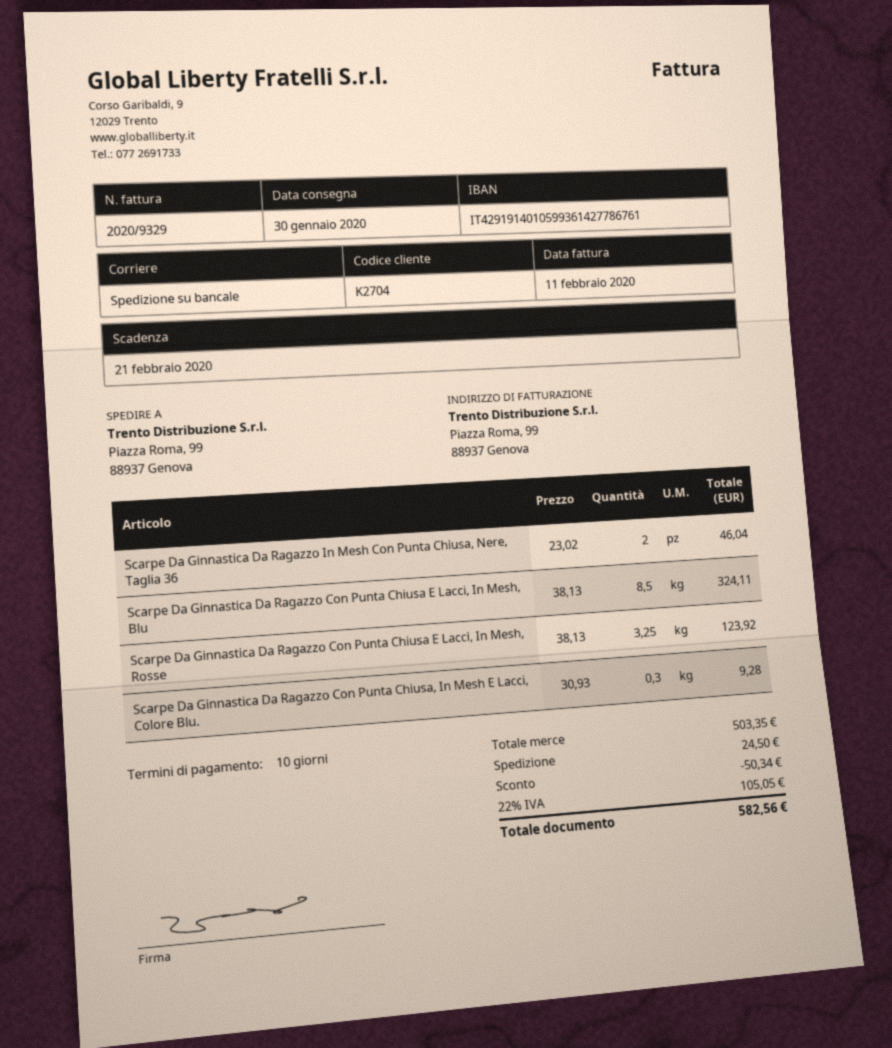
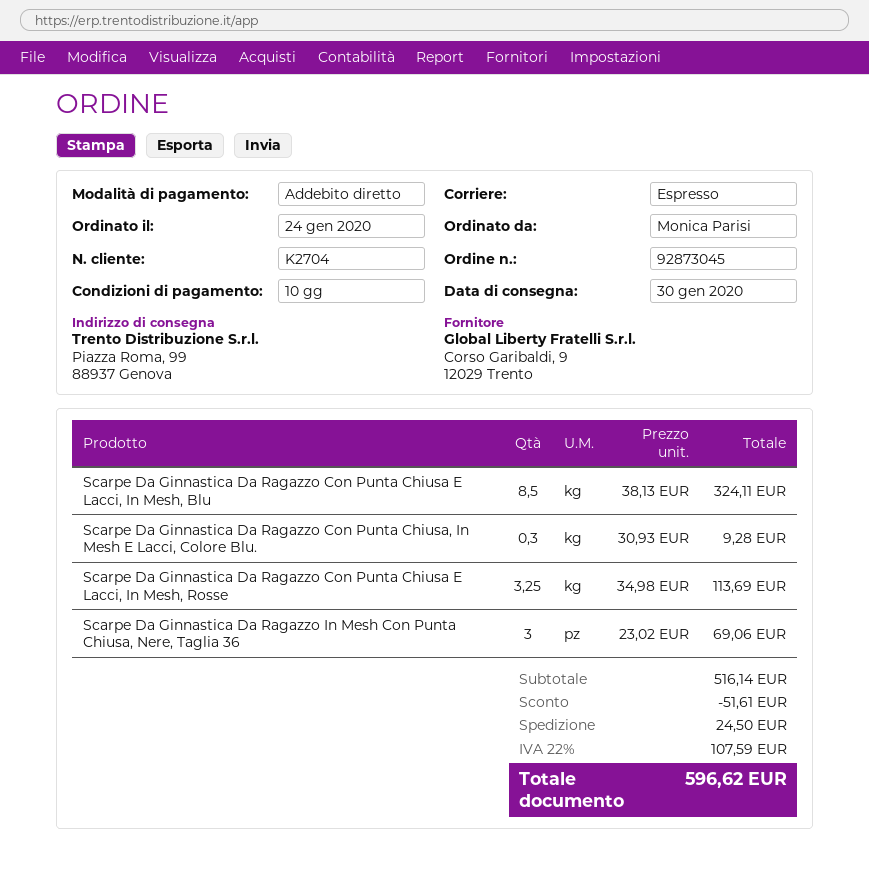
shipping method: pallet freight -> express
Scarpe Da Ginnastica Da Ragazzo In Mesh Con Punta Chiusa, Nere, Taglia 36: 2 x 23.02 = 46.04 -> 3 x 23.02 = 69.06
Scarpe Da Ginnastica Da Ragazzo Con Punta Chiusa E Lacci, In Mesh, Rosse: 3.25 x 38.13 = 123.92 -> 3.25 x 34.98 = 113.69
subtotal: 503.35 -> 516.14
discount: 50.34 -> 51.61
tax: 22% = 105.05 -> 22% = 107.59
total: 582.56 -> 596.62

